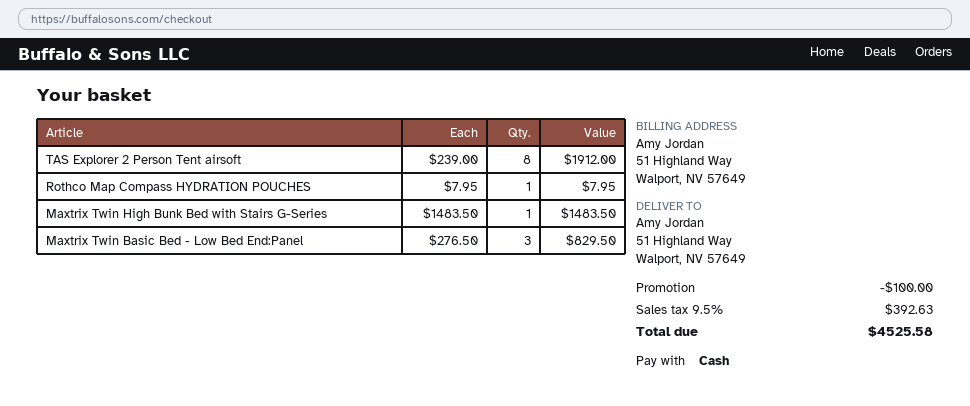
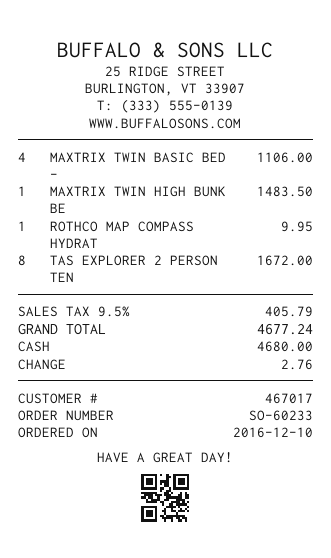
TAS Explorer 2 Person Tent airsoft: 8 for 1912.00 -> 8 for 1672.00
Rothco Map Compass HYDRATION POUCHES: 1 for 7.95 -> 1 for 9.95
Maxtrix Twin Basic Bed - Low Bed End:Panel: 3 for 829.50 -> 4 for 1106.00
discount: 100.00 -> none
tax: 9.5% = 392.63 -> 9.5% = 405.79
total: 4525.58 -> 4677.24

